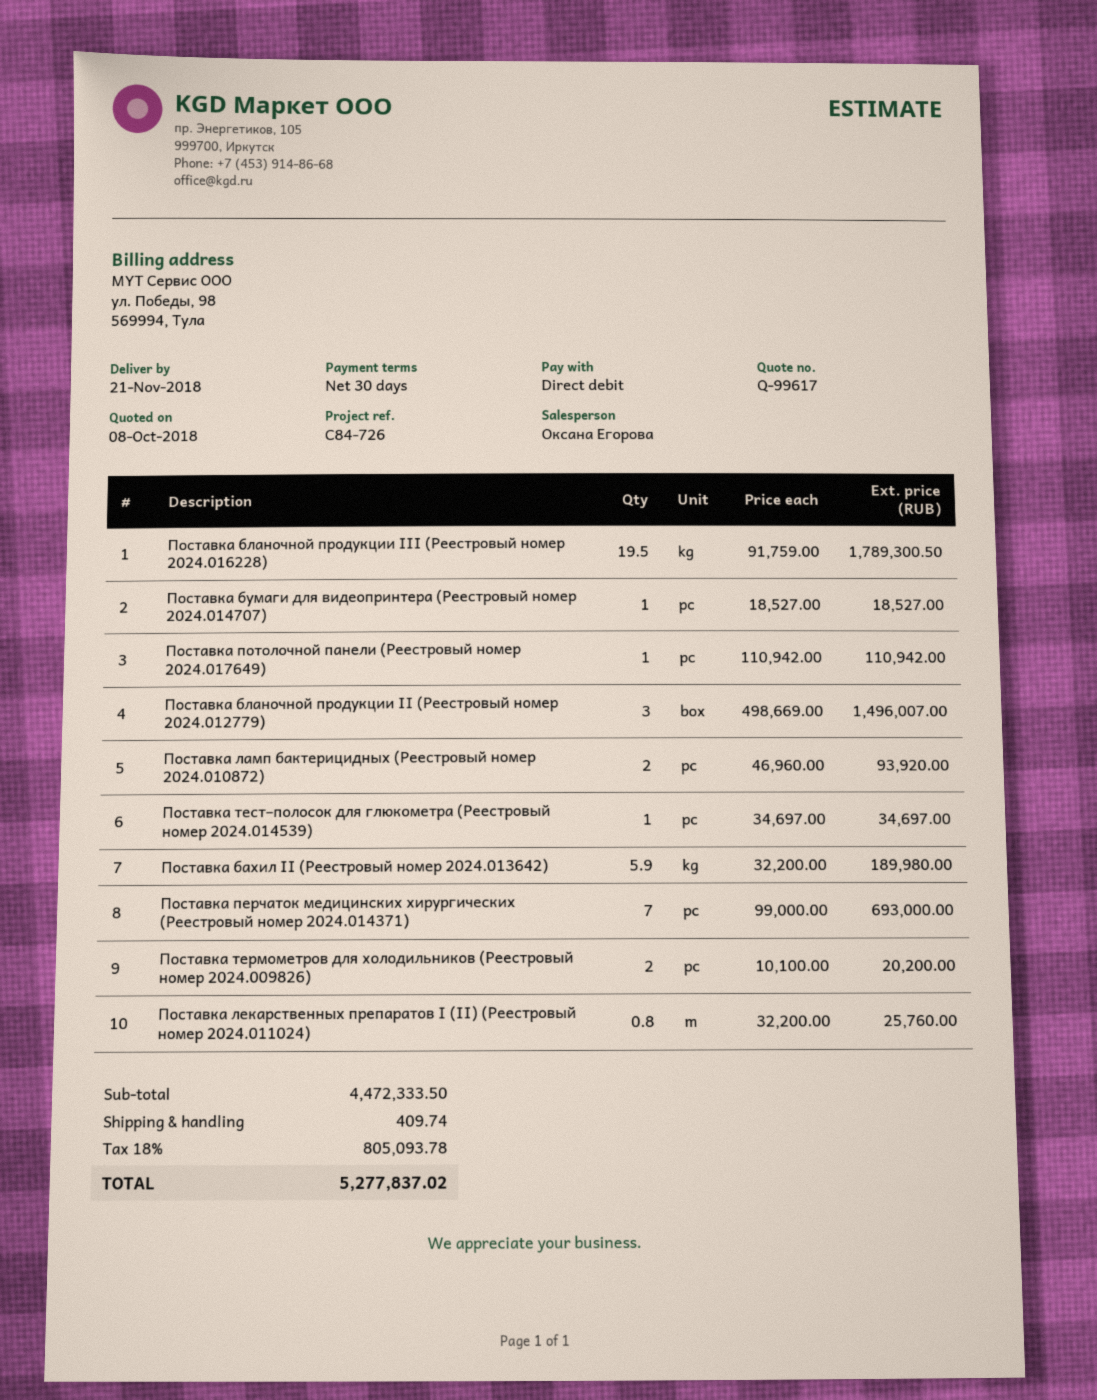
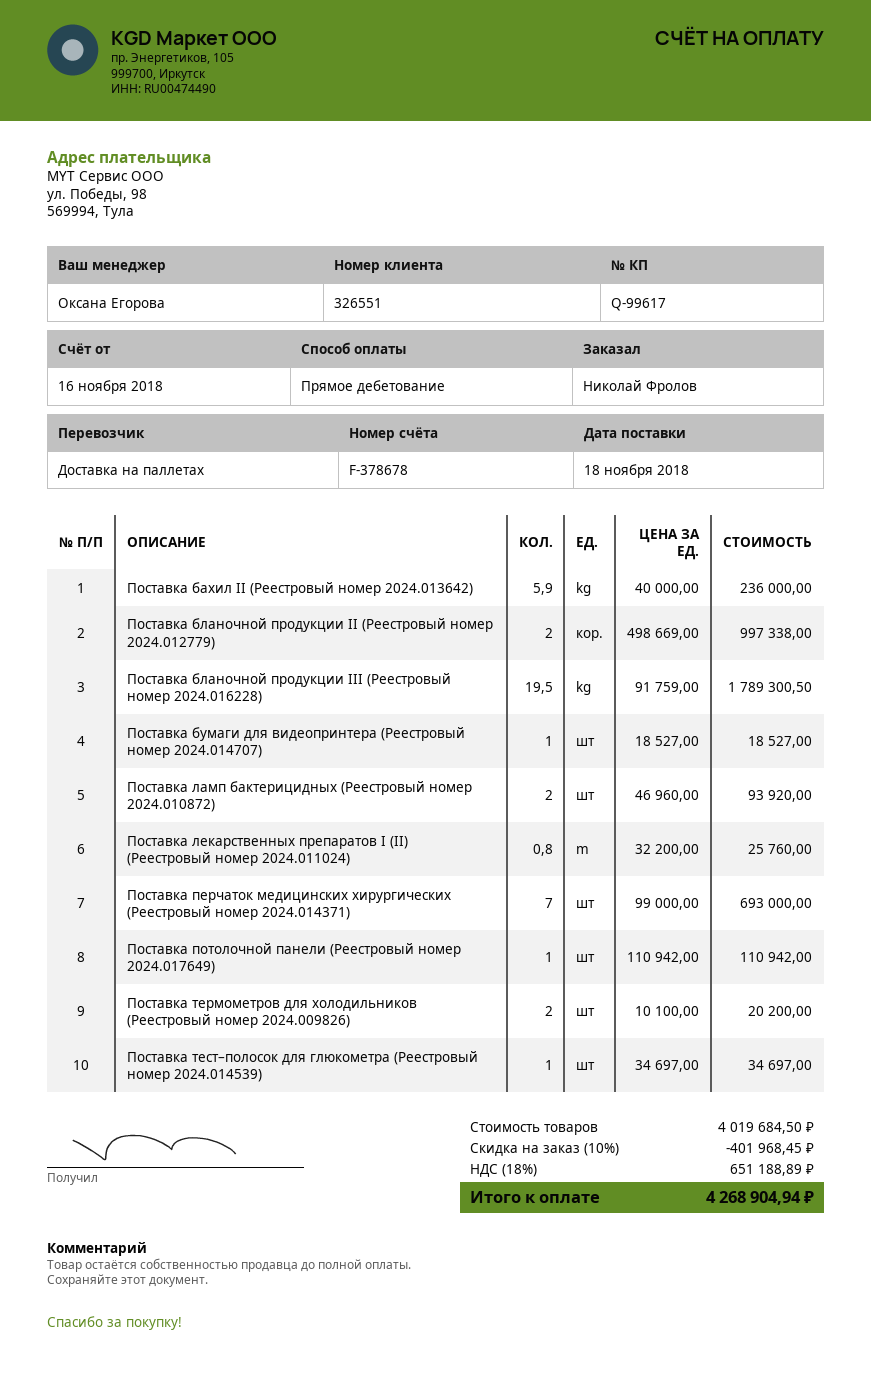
delivery date: 2018-11-21 -> 2018-11-18
Поставка бланочной продукции II (Реестровый номер 2024.012779): 3 x 498669.00 = 1496007.00 -> 2 x 498669.00 = 997338.00
Поставка бахил II (Реестровый номер 2024.013642): 5.9 x 32200.00 = 189980.00 -> 5.9 x 40000.00 = 236000.00
subtotal: 4472333.50 -> 4019684.50
discount: none -> 10% = 401968.45
shipping: 409.74 -> none
tax: 18% = 805093.78 -> 18% = 651188.89
total: 5277837.02 -> 4268904.94

